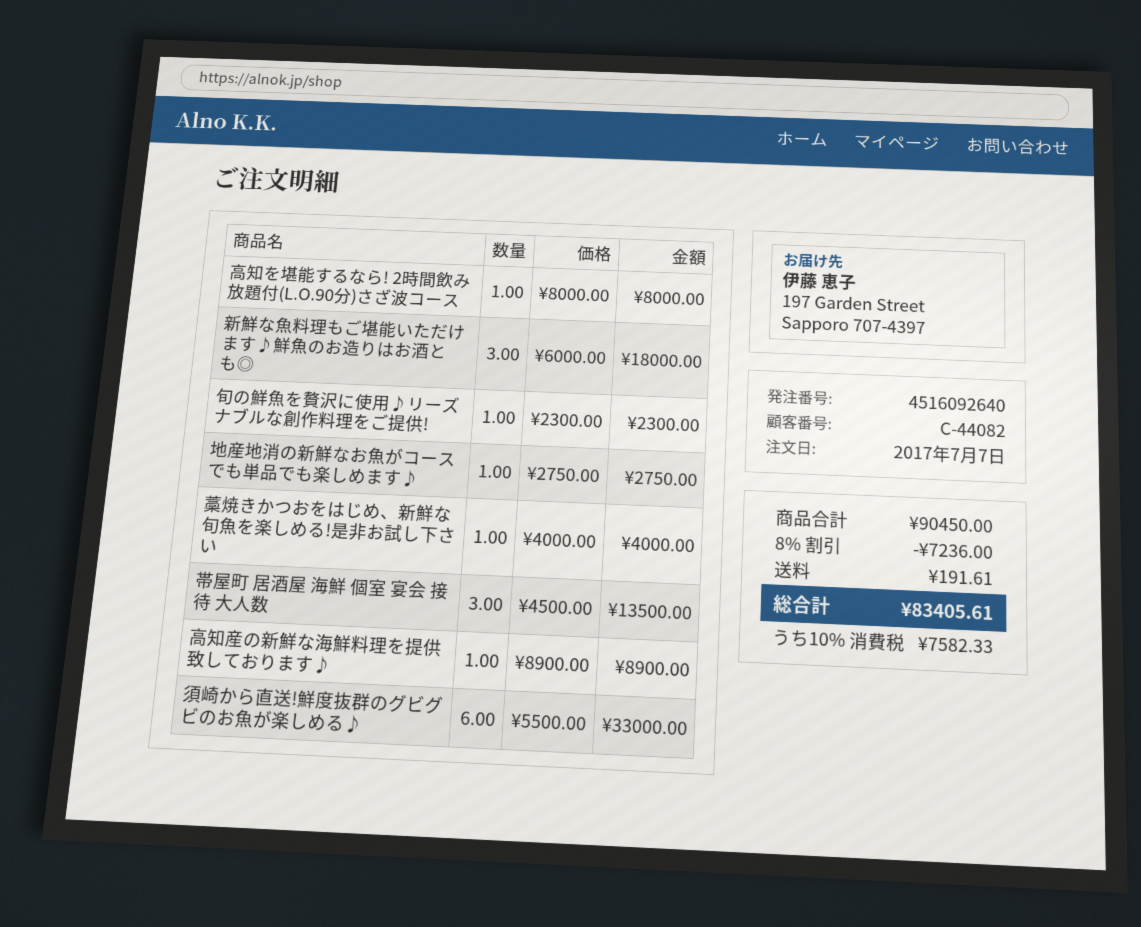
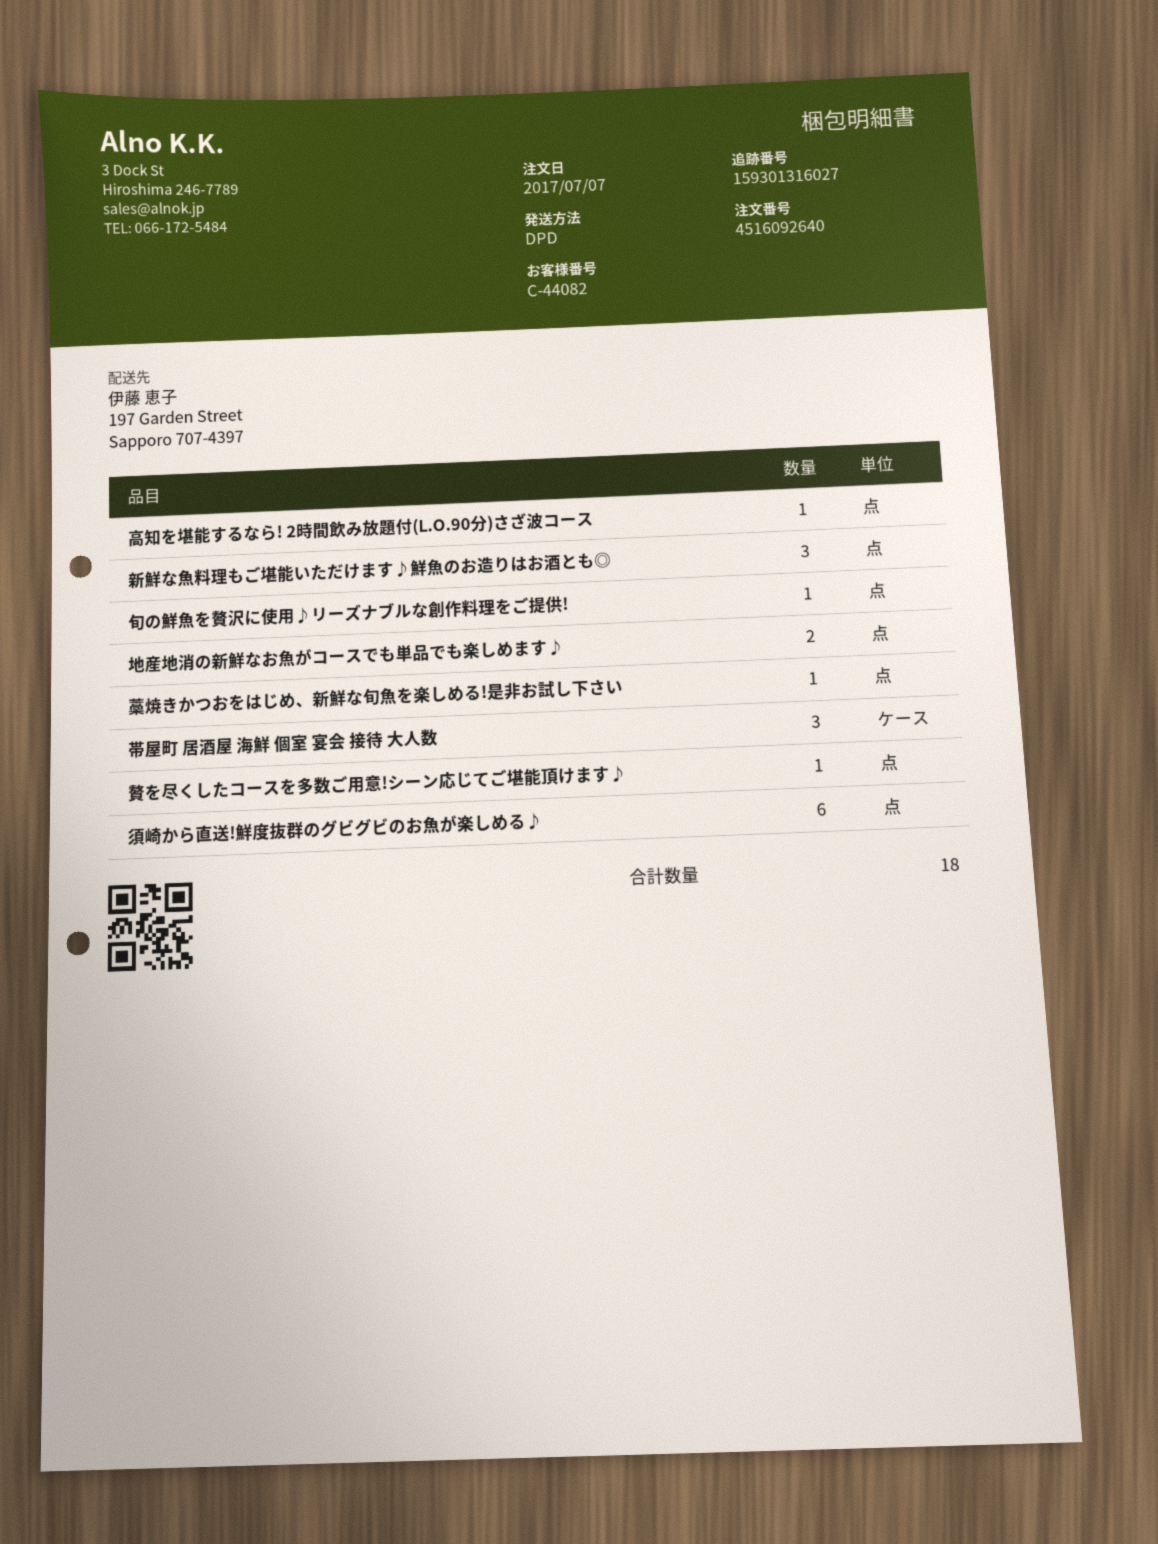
地産地消の新鮮なお魚がコースでも単品でも楽しめます♪: 1 -> 2
高知産の新鮮な海鮮料理を提供致しております♪: 1 -> none
贅を尽くしたコースを多数ご用意!シーン応じてご堪能頂けます♪: none -> 1

